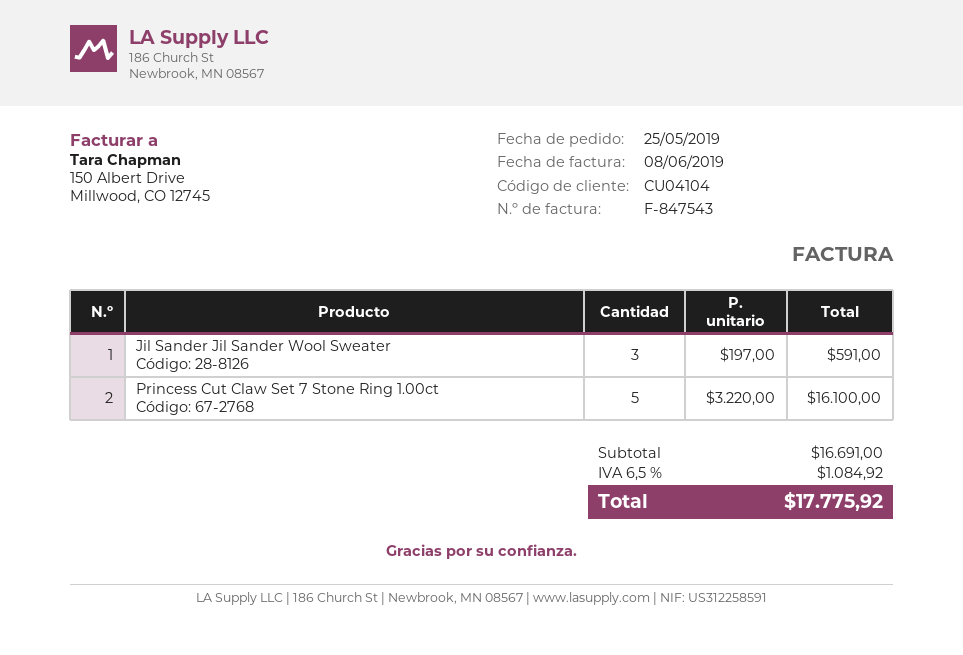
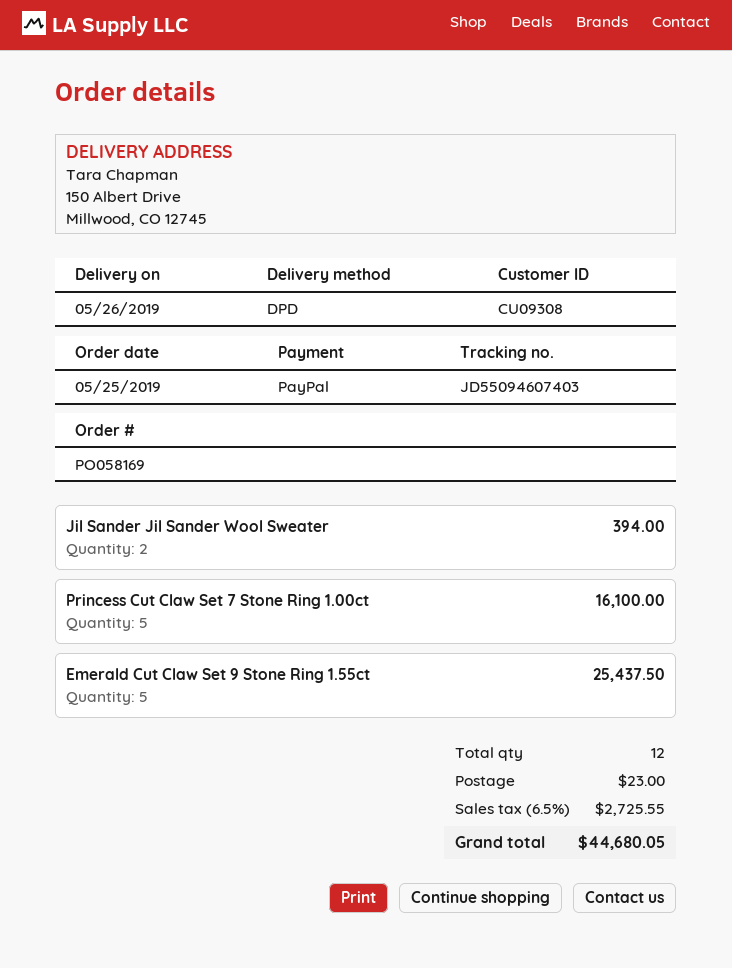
customer number: CU04104 -> CU09308
Jil Sander Jil Sander Wool Sweater: 3 for 591.00 -> 2 for 394.00
Emerald Cut Claw Set 9 Stone Ring 1.55ct: none -> 5 for 25437.50
shipping: none -> 23.00
tax: 6.5% = 1084.92 -> 6.5% = 2725.55
total: 17775.92 -> 44680.05

